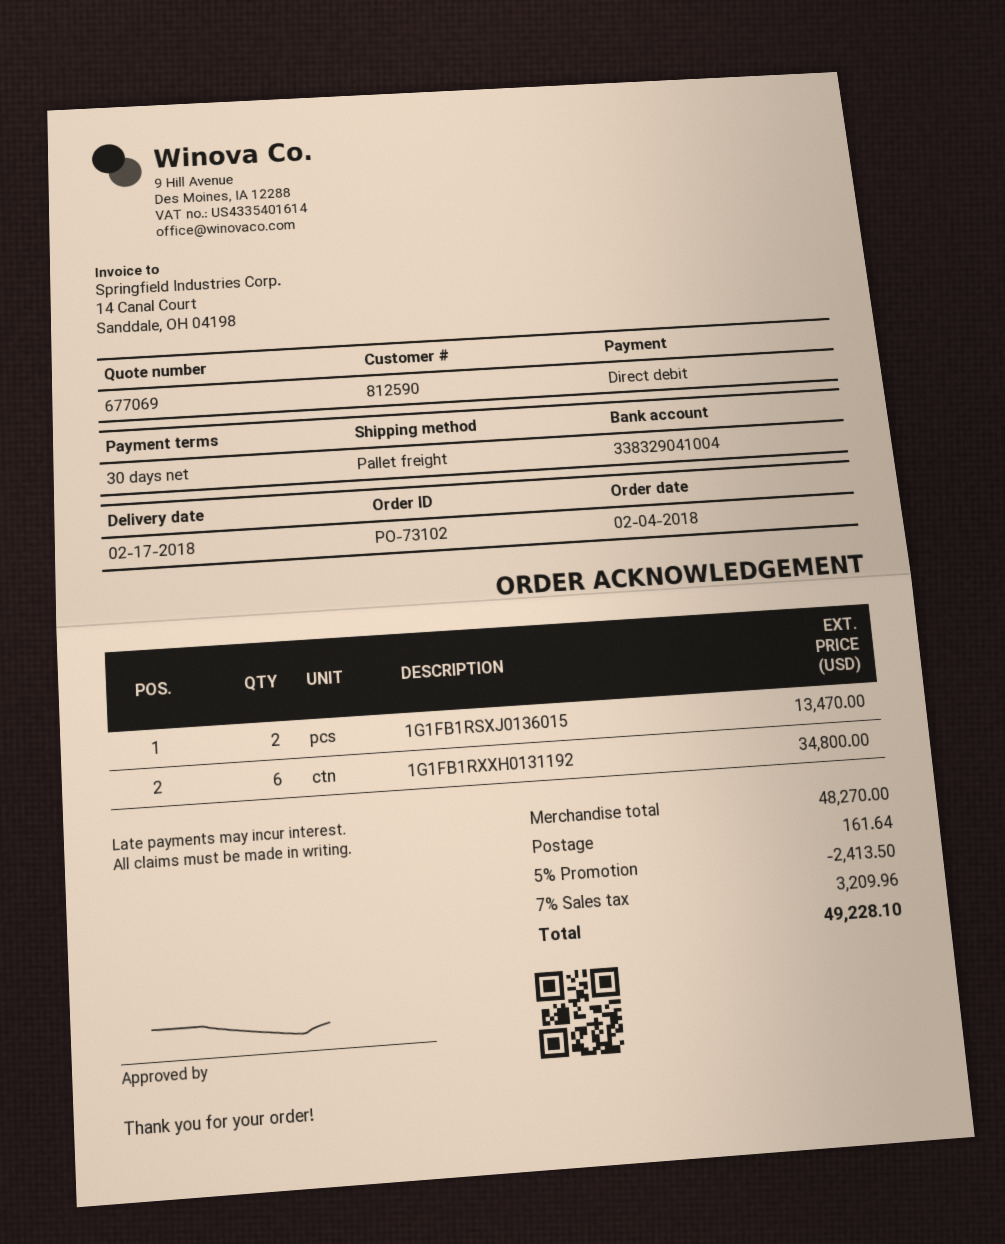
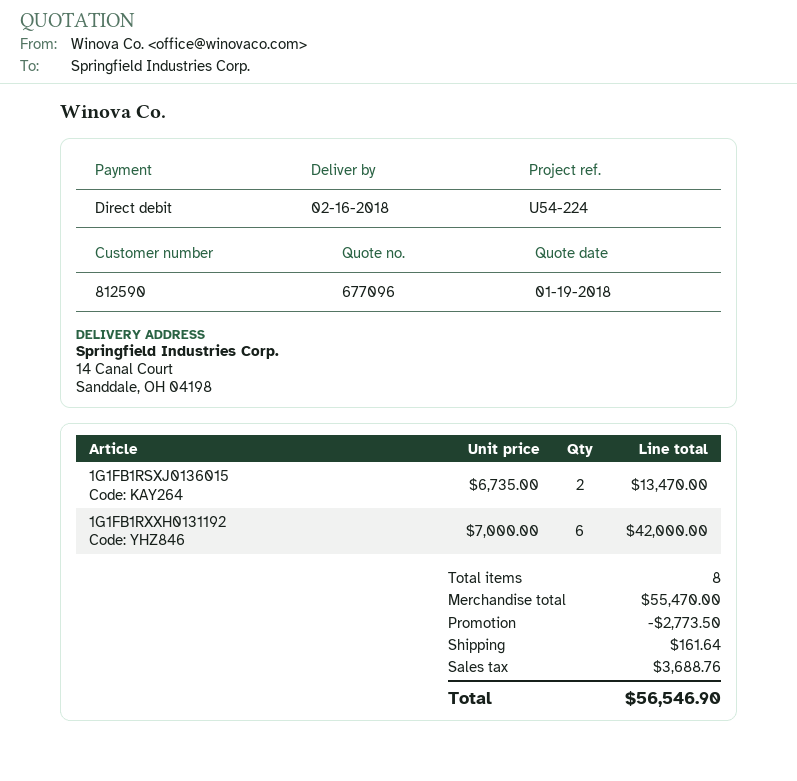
quote number: 677069 -> 677096
delivery date: 2018-02-17 -> 2018-02-16
1G1FB1RXXH0131192: 6 for 34800.00 -> 6 for 42000.00
subtotal: 48270.00 -> 55470.00
discount: 2413.50 -> 2773.50
tax: 3209.96 -> 3688.76
total: 49228.10 -> 56546.90

